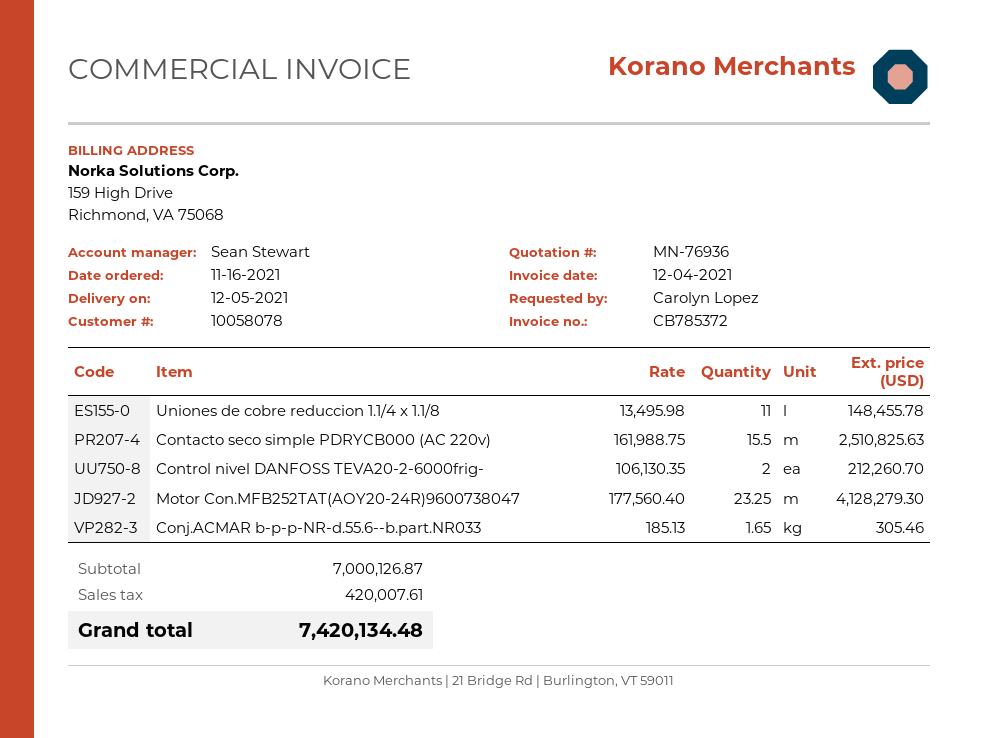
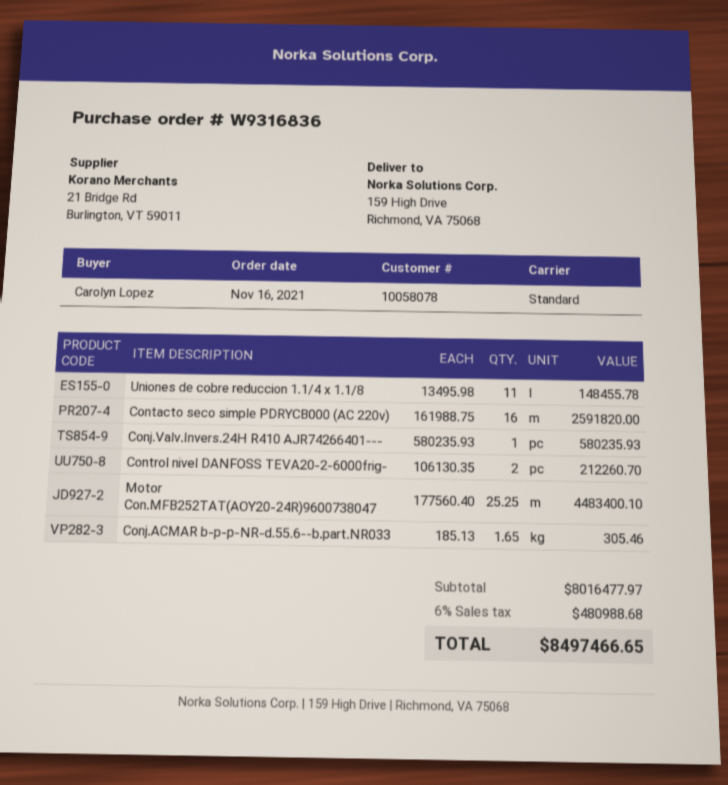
Contacto seco simple PDRYCB000 (AC 220v): 15.5 x 161988.75 = 2510825.63 -> 16 x 161988.75 = 2591820.00
Motor Con.MFB252TAT(AOY20-24R)9600738047: 23.25 x 177560.40 = 4128279.30 -> 25.25 x 177560.40 = 4483400.10
Conj.Valv.Invers.24H R410 AJR74266401---: none -> 1 x 580235.93 = 580235.93
subtotal: 7000126.87 -> 8016477.97
tax: 420007.61 -> 480988.68
total: 7420134.48 -> 8497466.65

